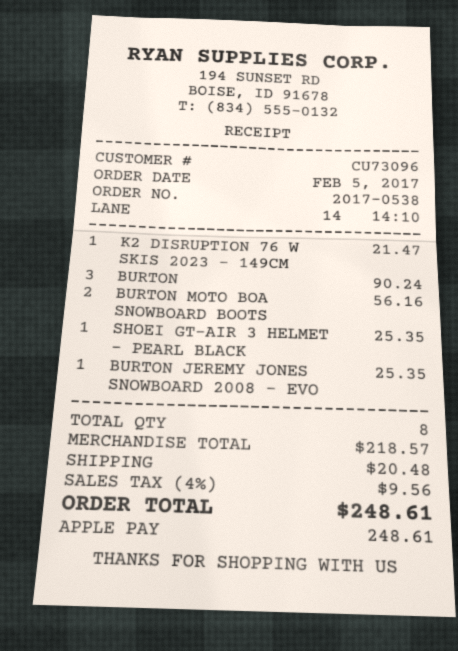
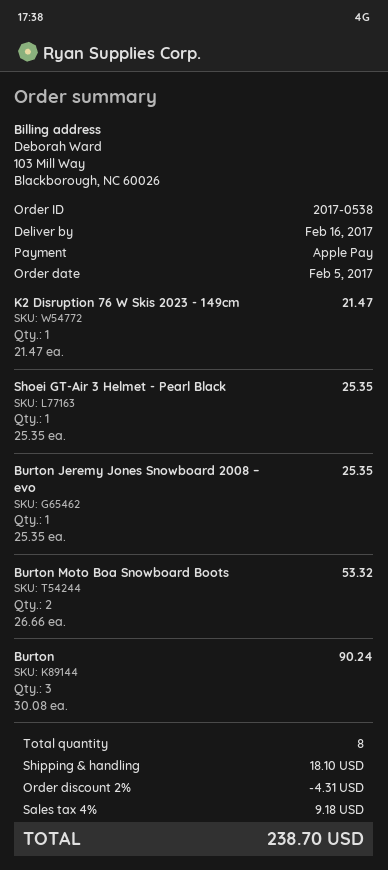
BURTON MOTO BOA SNOWBOARD BOOTS: 2 for 56.16 -> 2 for 53.32
discount: none -> 2% = 4.31
shipping: 20.48 -> 18.10
tax: 4% = 9.56 -> 4% = 9.18
total: 248.61 -> 238.70

